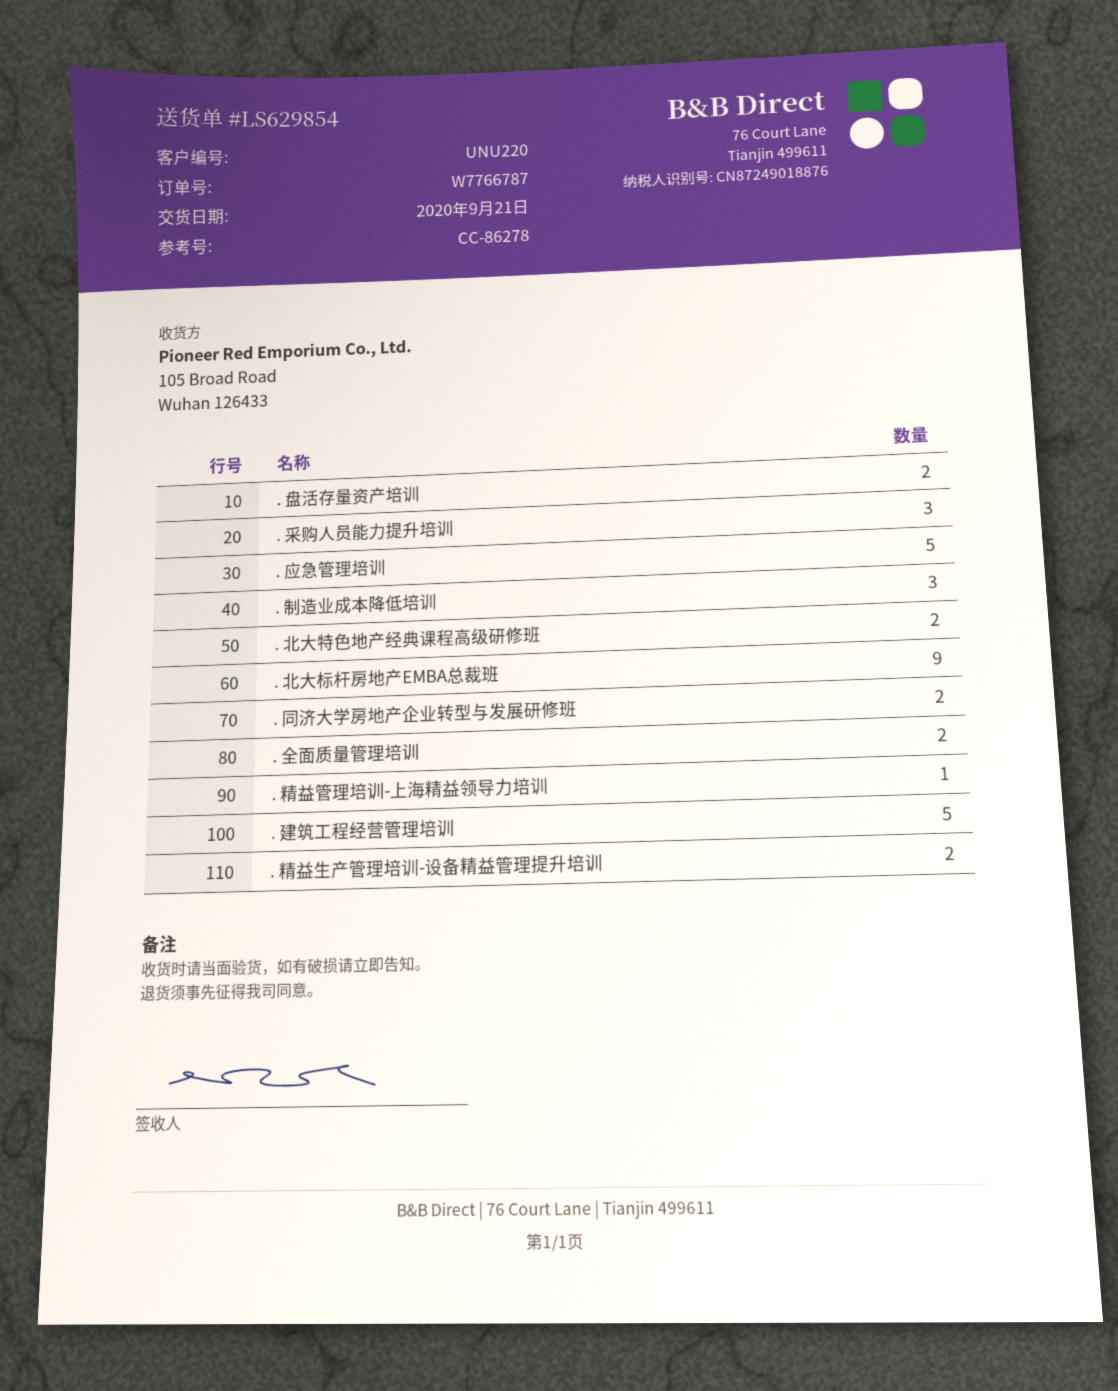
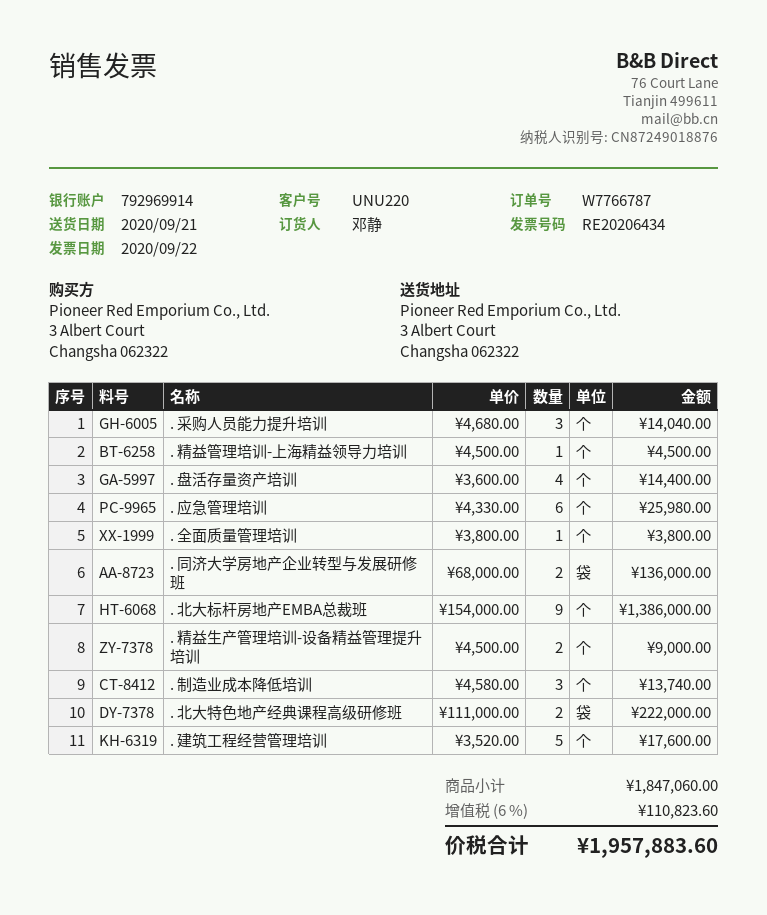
ship to: 105 Broad Road, Wuhan 126433 -> 3 Albert Court, Changsha 062322
. 盘活存量资产培训: 2 -> 4
. 应急管理培训: 5 -> 6
. 全面质量管理培训: 2 -> 1

